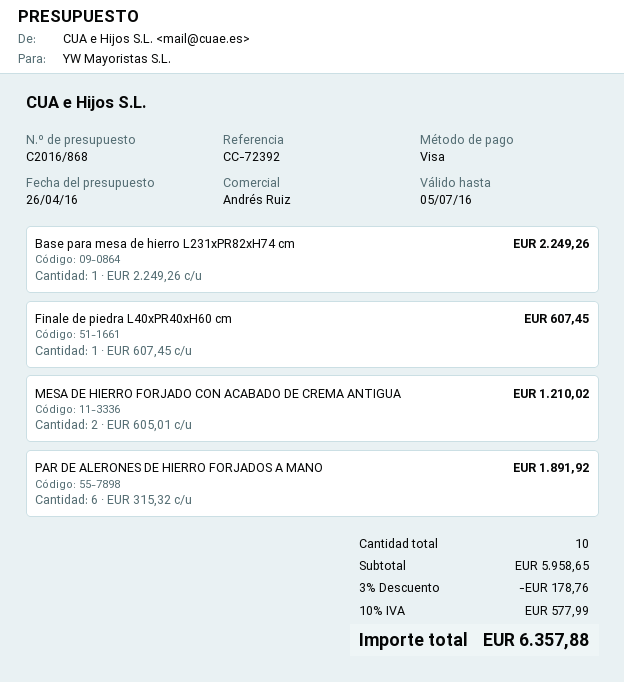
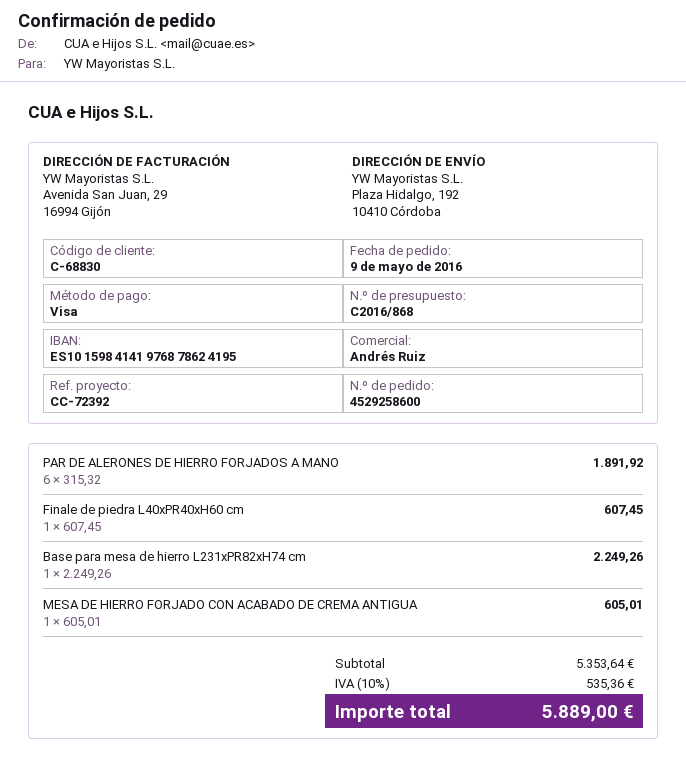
MESA DE HIERRO FORJADO CON ACABADO DE CREMA ANTIGUA: 2 x 605.01 = 1210.02 -> 1 x 605.01 = 605.01
subtotal: 5958.65 -> 5353.64
discount: 3% = 178.76 -> none
tax: 10% = 577.99 -> 10% = 535.36
total: 6357.88 -> 5889.00

